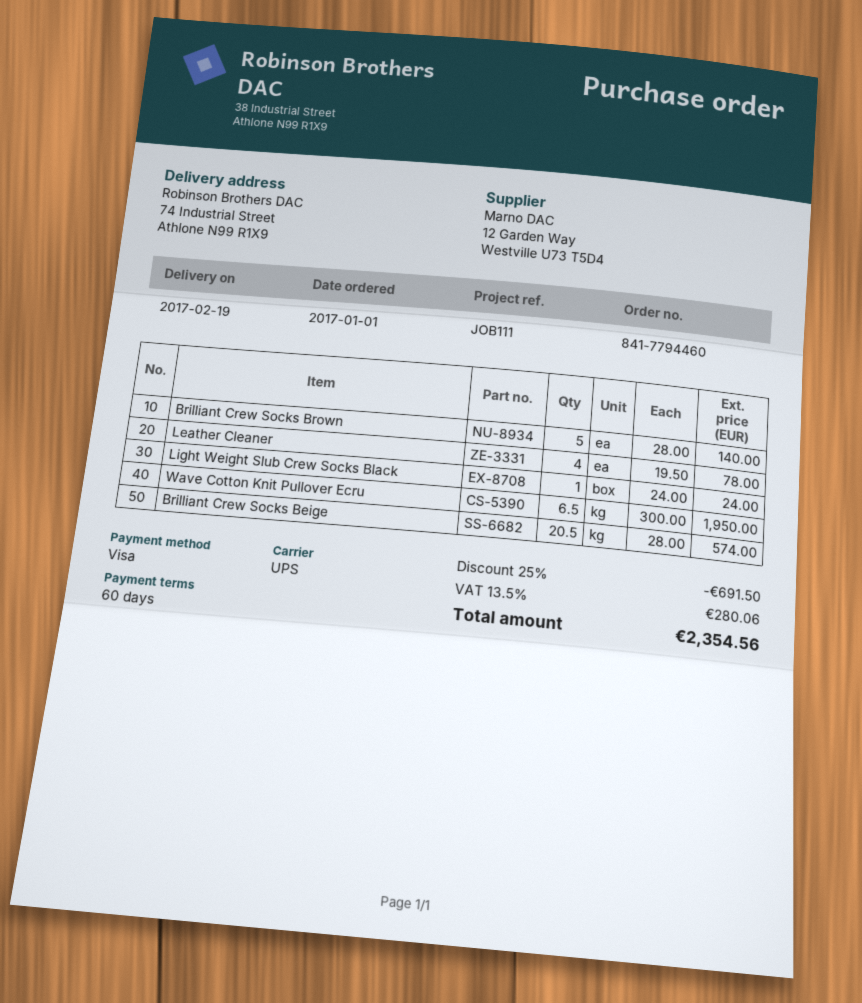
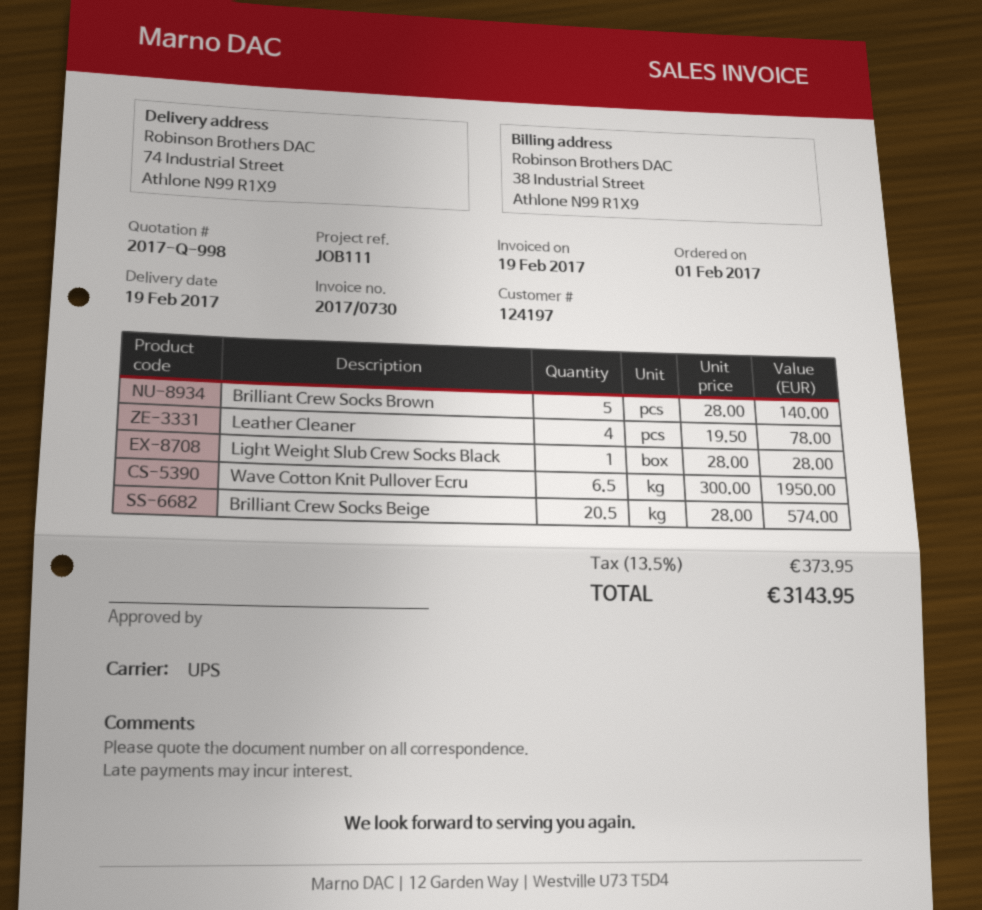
order date: 2017-01-01 -> 2017-02-01
Light Weight Slub Crew Socks Black: 1 x 24.00 = 24.00 -> 1 x 28.00 = 28.00
discount: 25% = 691.50 -> none
tax: 13.5% = 280.06 -> 13.5% = 373.95
total: 2354.56 -> 3143.95

